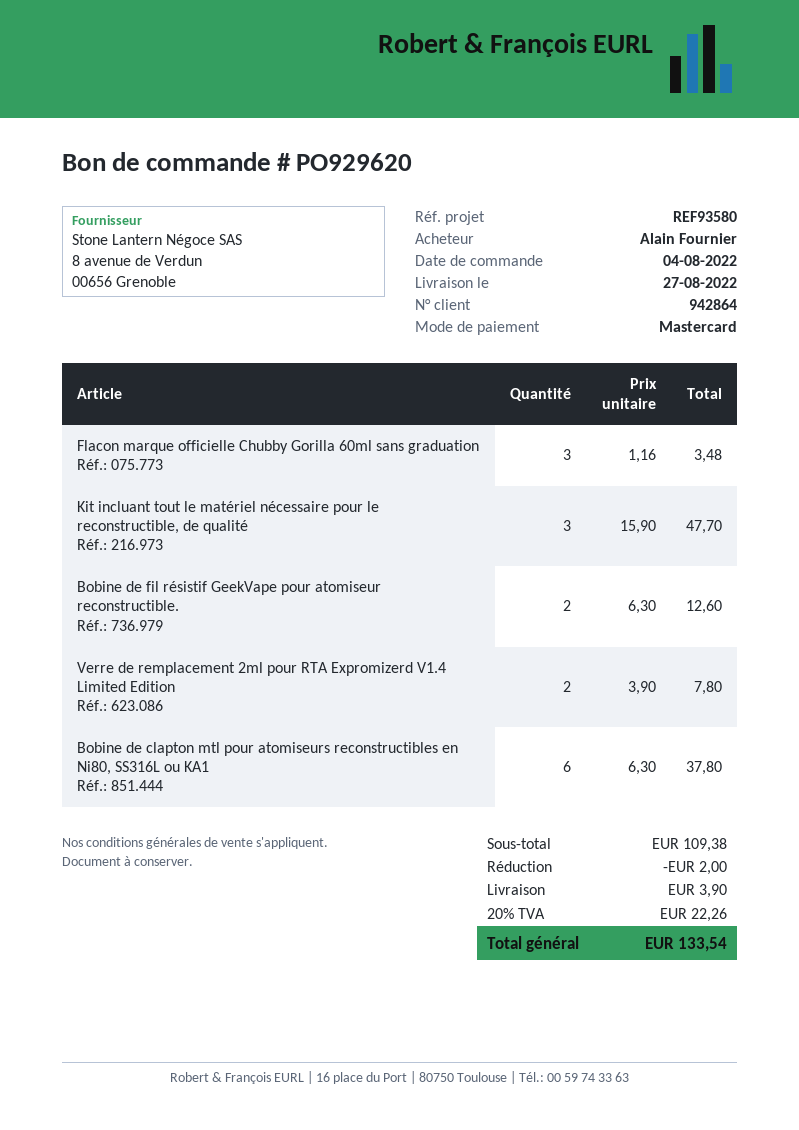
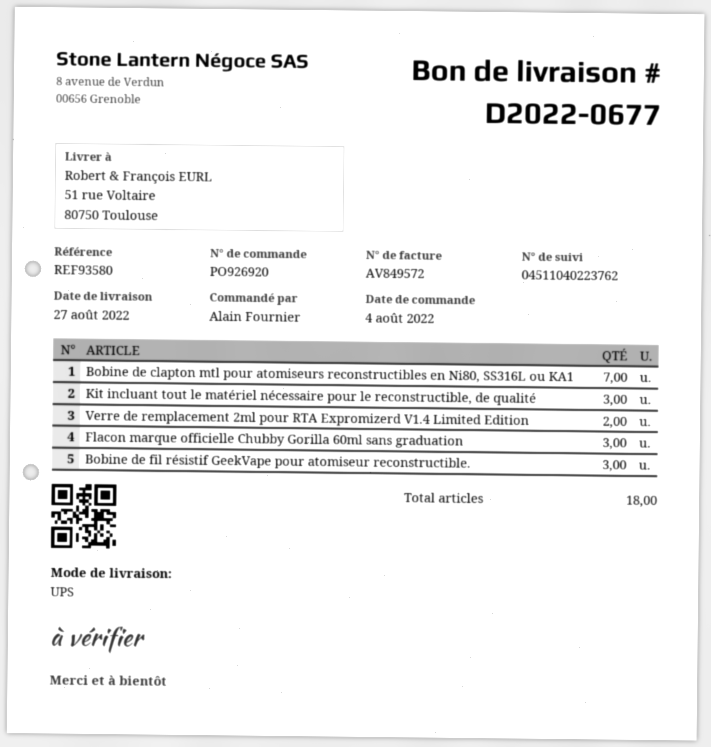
order number: PO929620 -> PO926920
Bobine de fil résistif GeekVape pour atomiseur reconstructible.: 2 -> 3
Bobine de clapton mtl pour atomiseurs reconstructibles en Ni80, SS316L ou KA1: 6 -> 7

